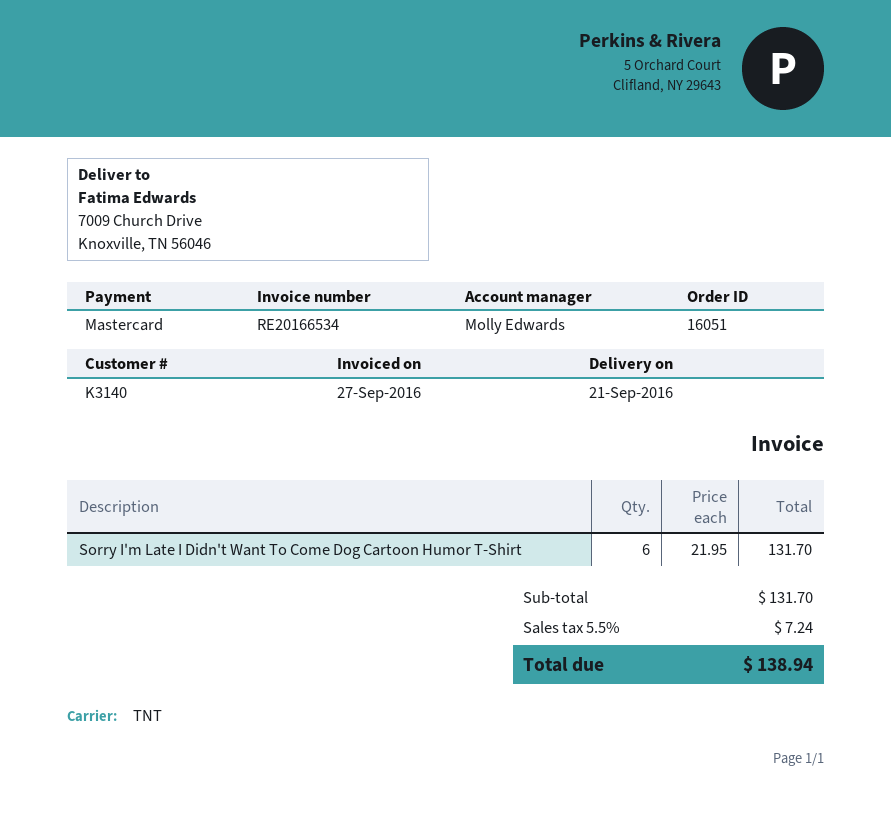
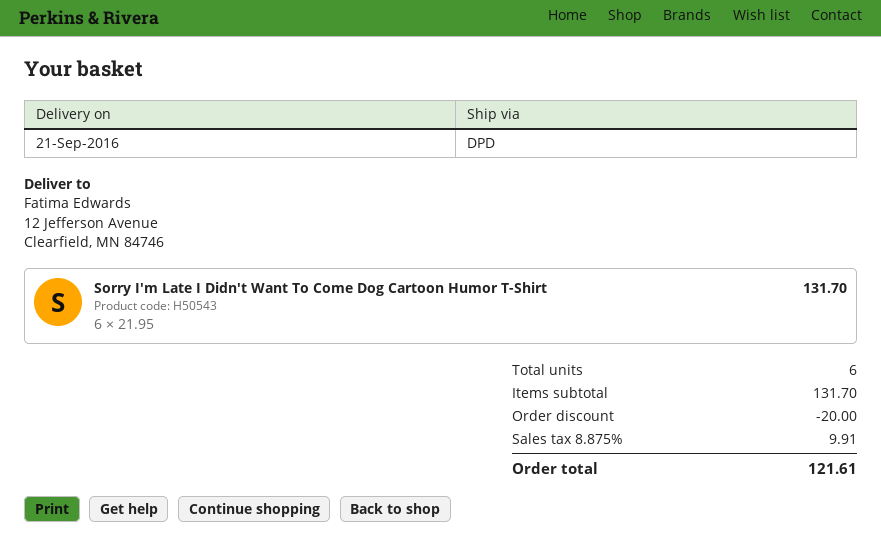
shipping method: TNT -> DPD
ship to: 7009 Church Drive, Knoxville, TN 56046 -> 12 Jefferson Avenue, Clearfield, MN 84746
discount: none -> 20.00
tax: 5.5% = 7.24 -> 8.875% = 9.91
total: 138.94 -> 121.61

